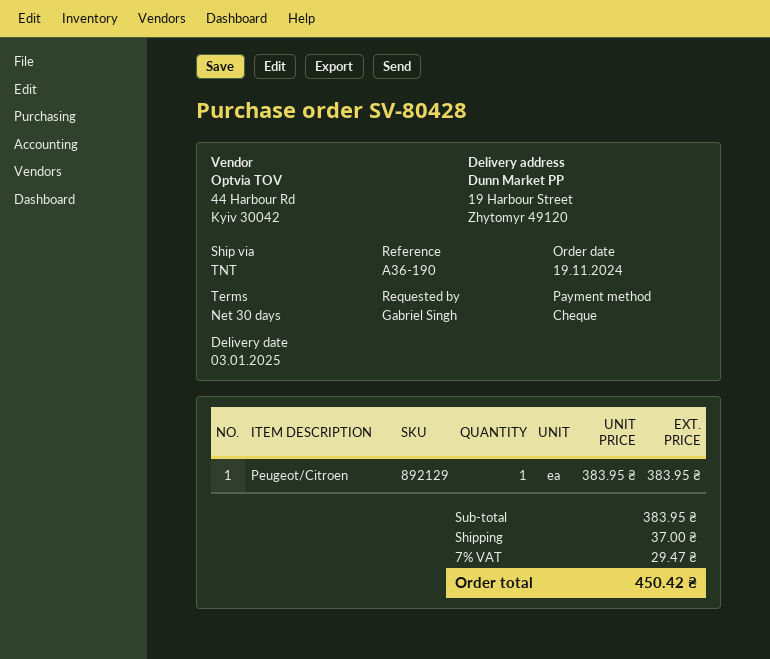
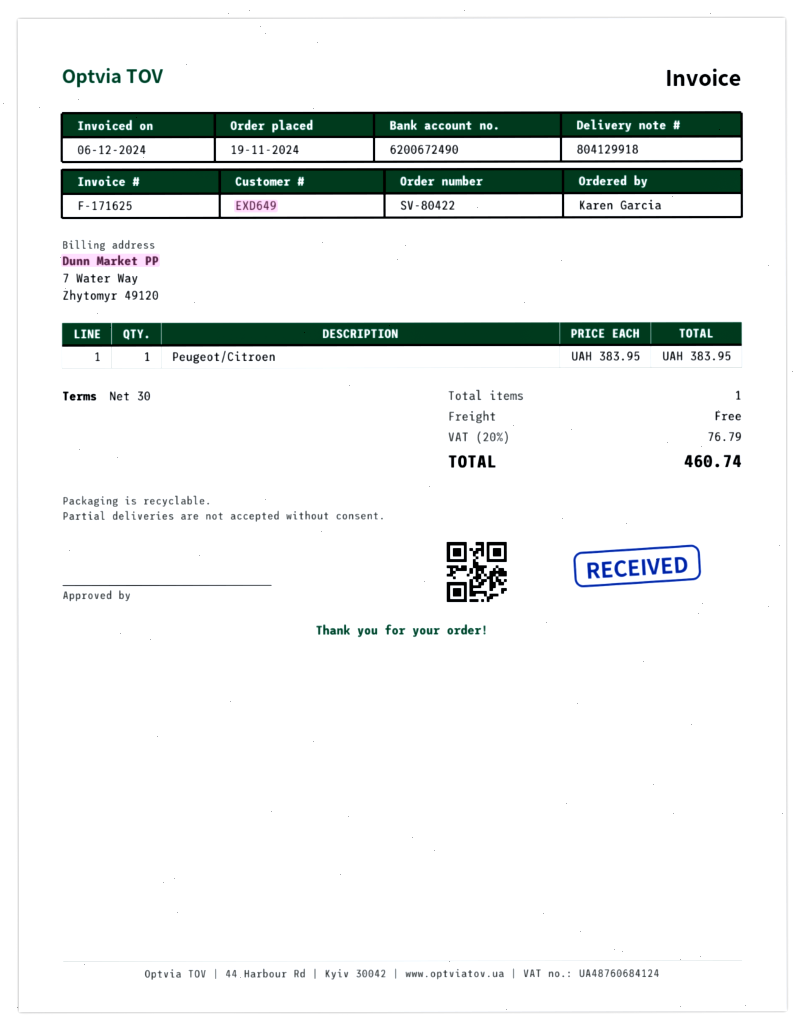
order number: SV-80428 -> SV-80422
ordered by: Gabriel Singh -> Karen Garcia
shipping: 37.00 -> 0.00
tax: 7% = 29.47 -> 20% = 76.79
total: 450.42 -> 460.74

